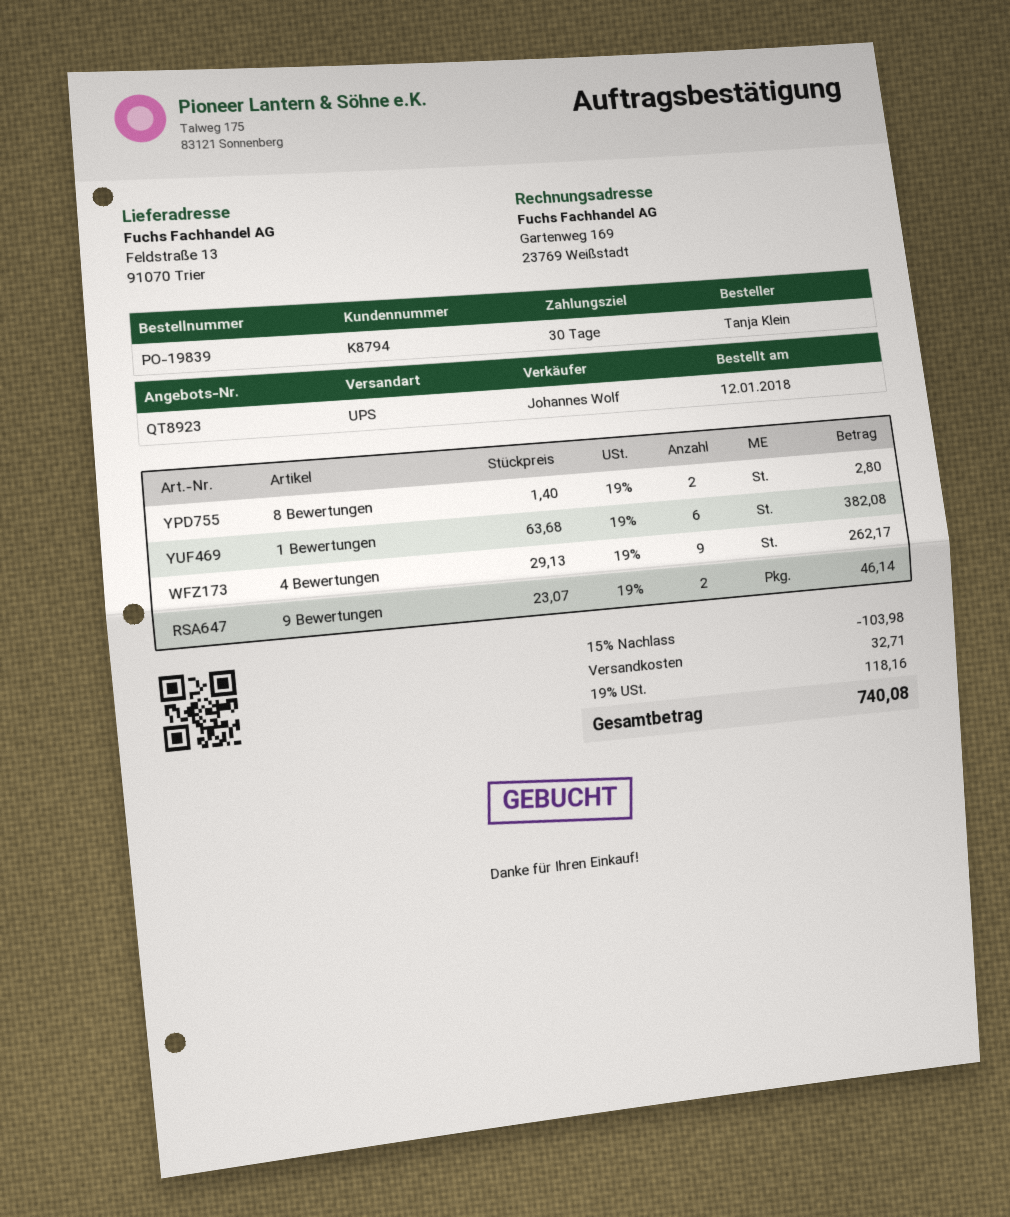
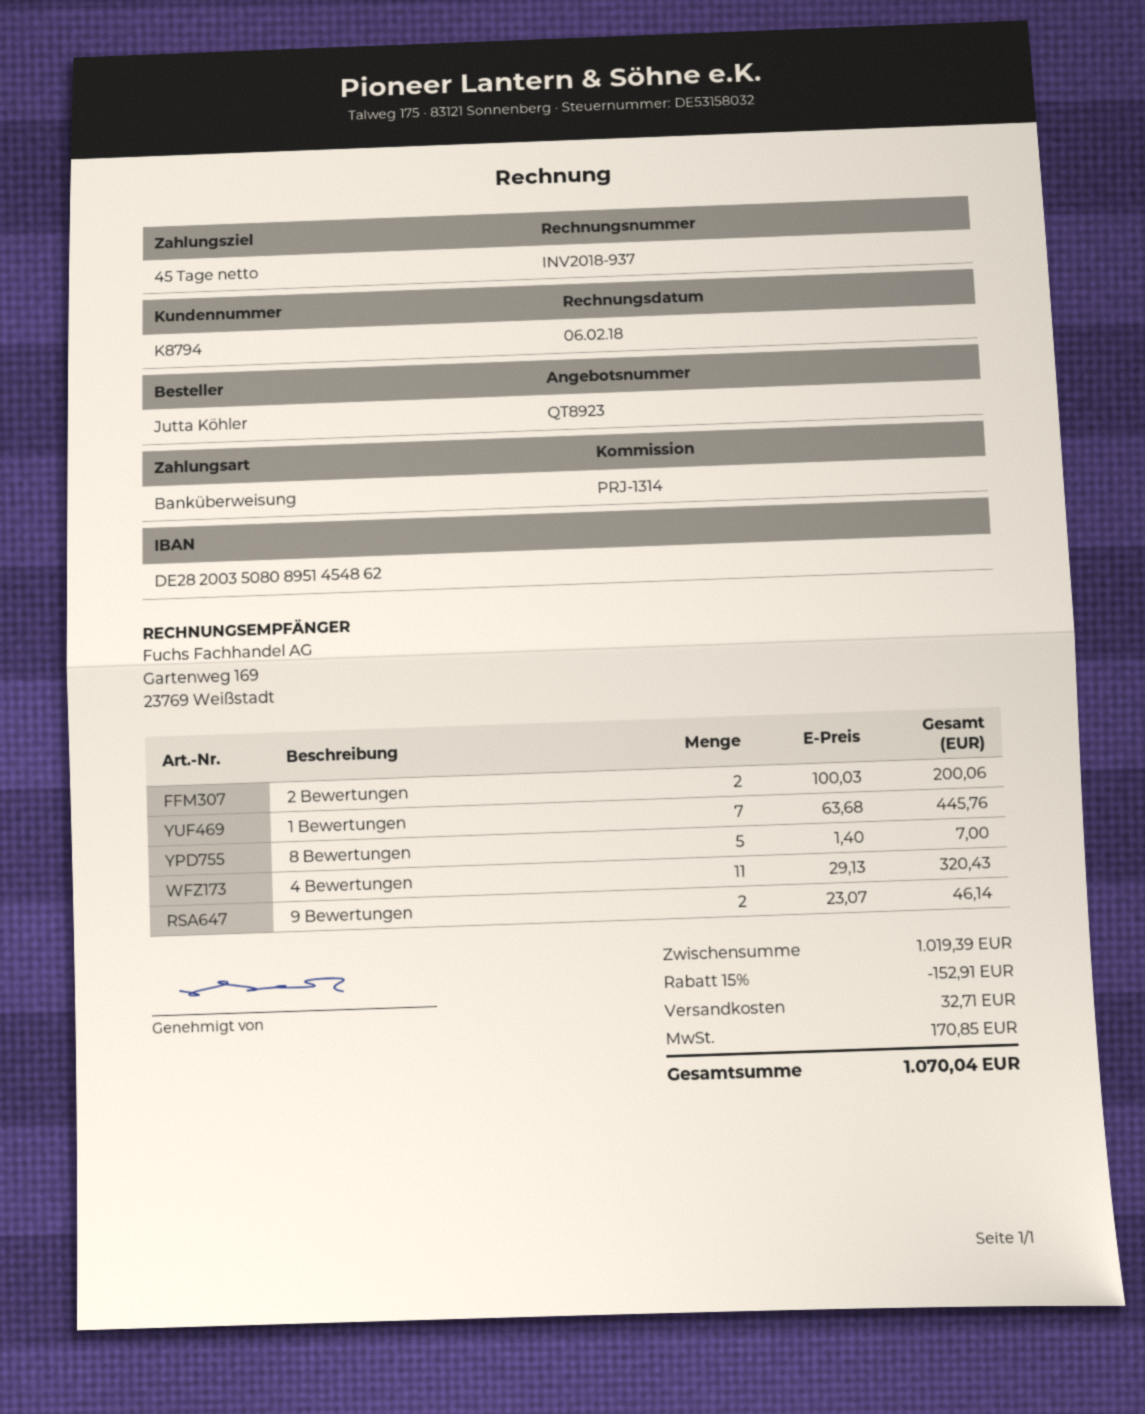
payment terms: 30 days -> 45 days
ordered by: Tanja Klein -> Jutta Köhler
8 Bewertungen: 2 x 1.40 = 2.80 -> 5 x 1.40 = 7.00
1 Bewertungen: 6 x 63.68 = 382.08 -> 7 x 63.68 = 445.76
4 Bewertungen: 9 x 29.13 = 262.17 -> 11 x 29.13 = 320.43
2 Bewertungen: none -> 2 x 100.03 = 200.06
discount: 15% = 103.98 -> 15% = 152.91
tax: 118.16 -> 170.85
total: 740.08 -> 1070.04

